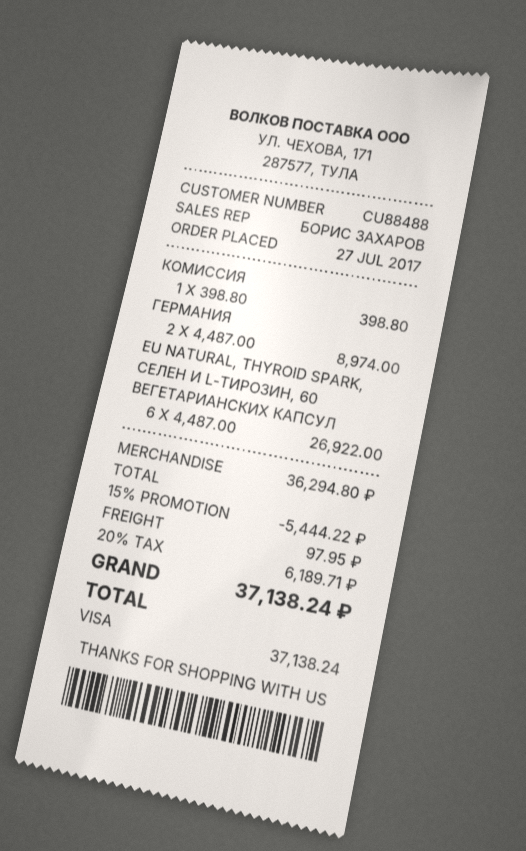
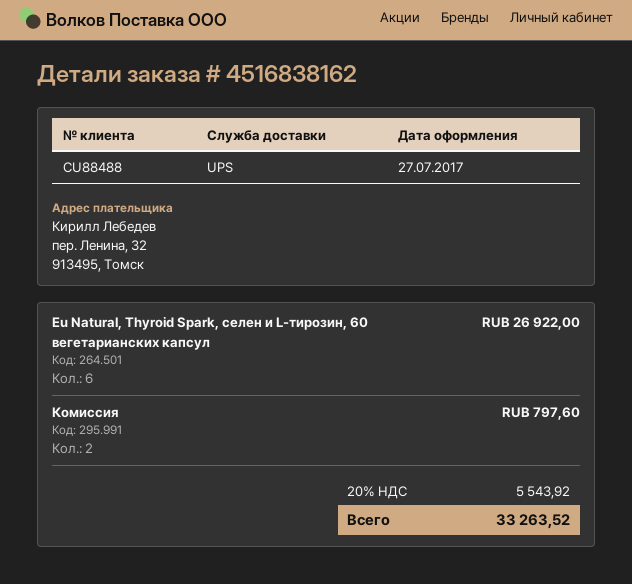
КОМИССИЯ: 1 for 398.80 -> 2 for 797.60
ГЕРМАНИЯ: 2 for 8974.00 -> none
discount: 15% = 5444.22 -> none
shipping: 97.95 -> none
tax: 20% = 6189.71 -> 20% = 5543.92
total: 37138.24 -> 33263.52

